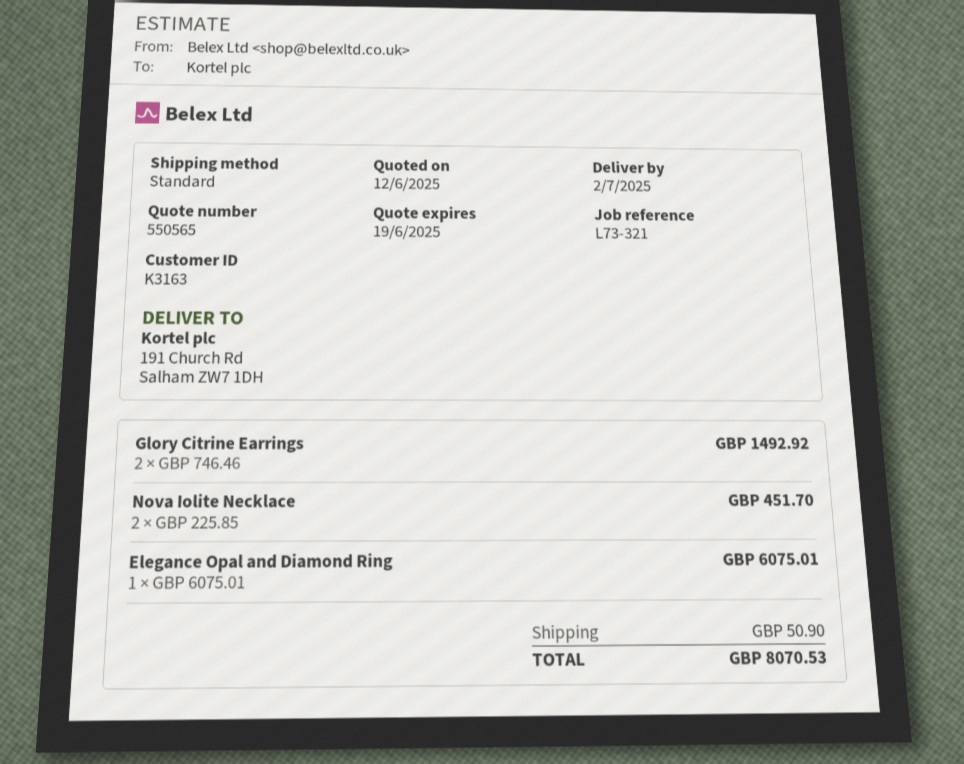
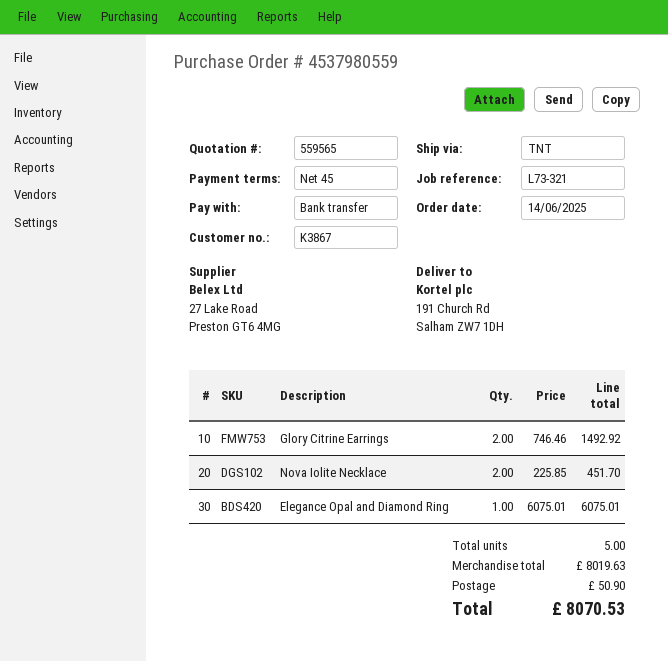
quote number: 550565 -> 559565
customer number: K3163 -> K3867
shipping method: standard -> TNT

